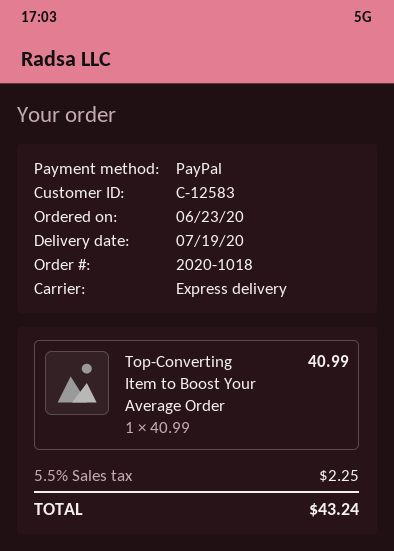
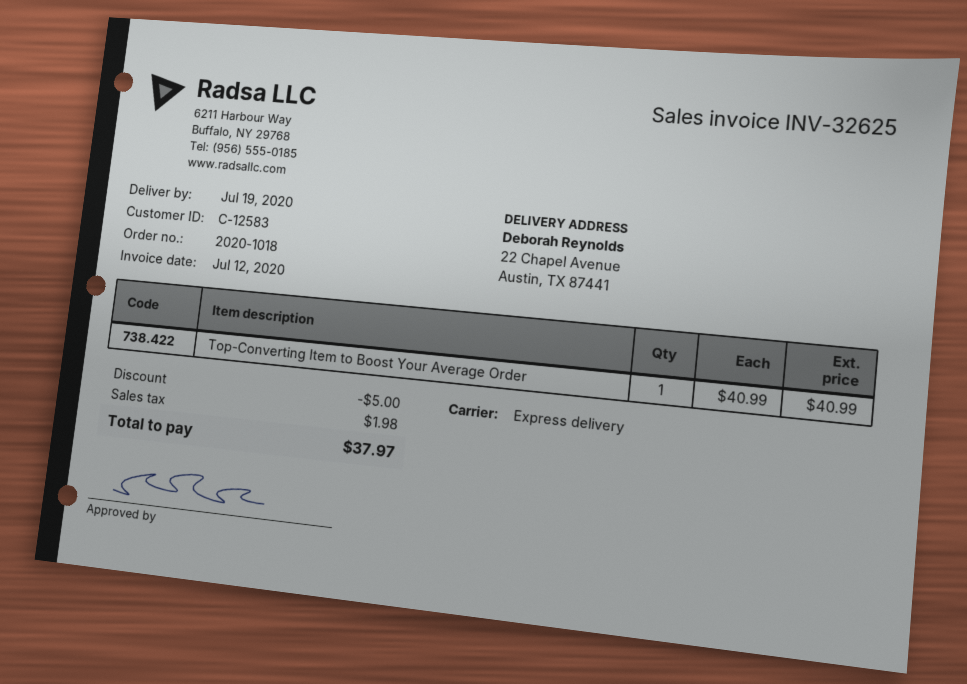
discount: none -> 5.00
tax: 2.25 -> 1.98
total: 43.24 -> 37.97

